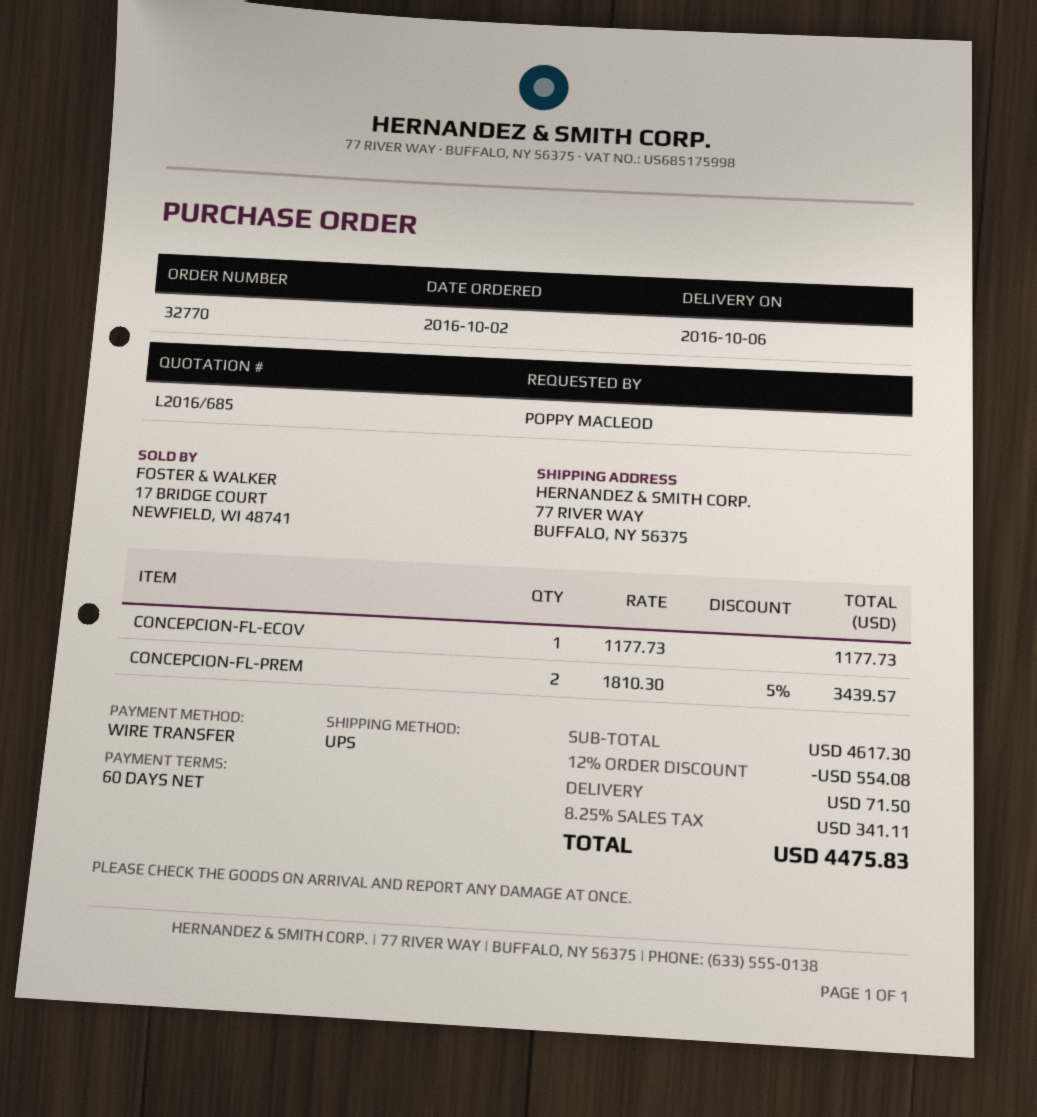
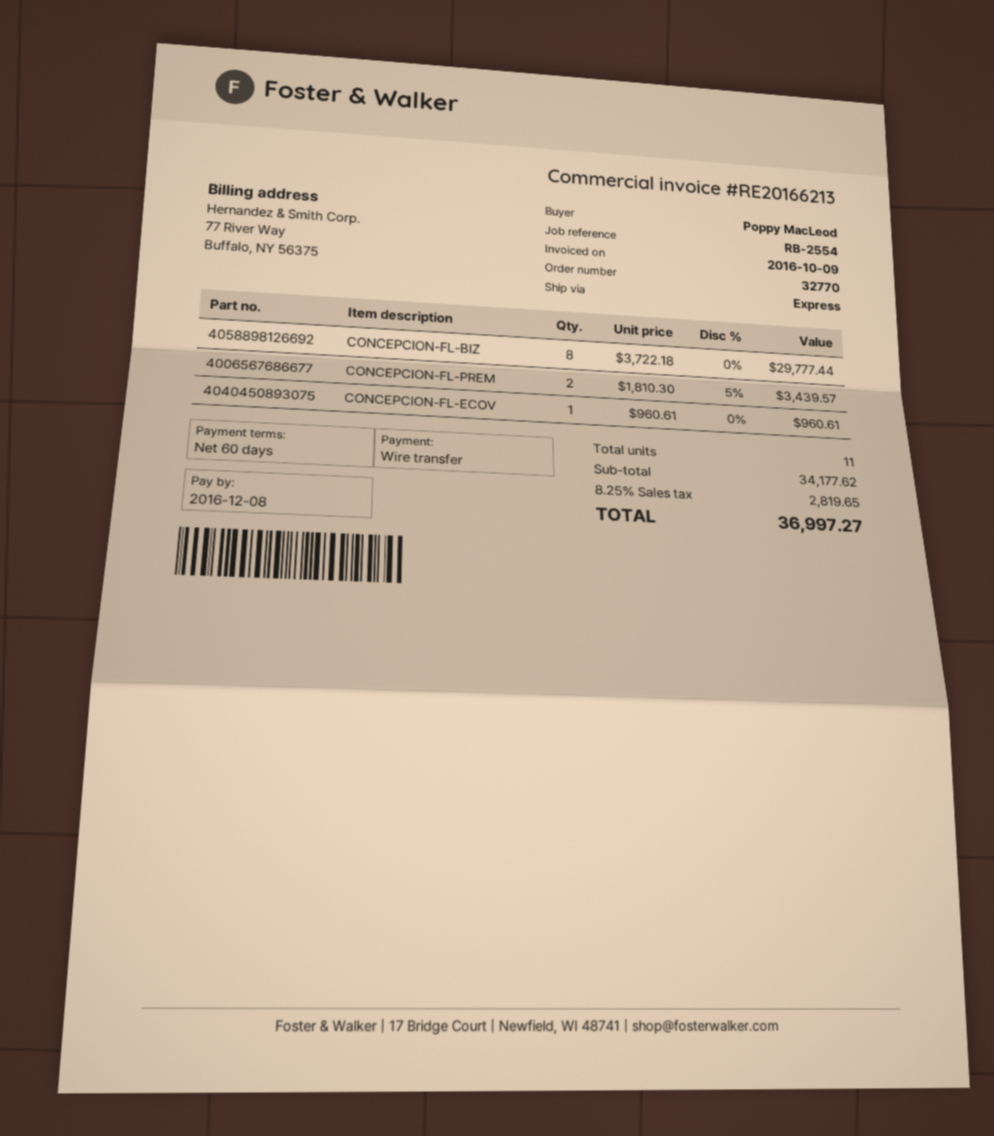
shipping method: UPS -> express
CONCEPCION-FL-ECOV: 1 x 1177.73 = 1177.73 -> 1 x 960.61 = 960.61
CONCEPCION-FL-BIZ: none -> 8 x 3722.18 = 29777.44
subtotal: 4617.30 -> 34177.62
discount: 12% = 554.08 -> none
shipping: 71.50 -> none
tax: 8.25% = 341.11 -> 8.25% = 2819.65
total: 4475.83 -> 36997.27

